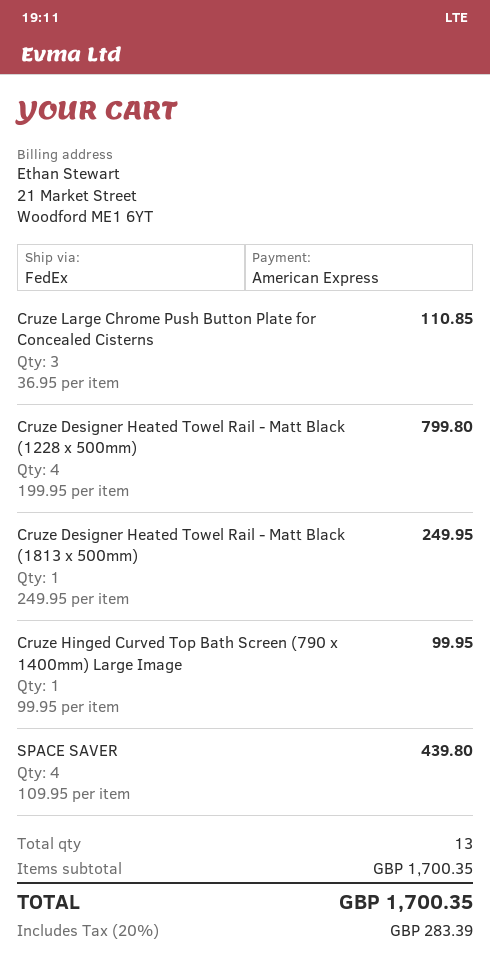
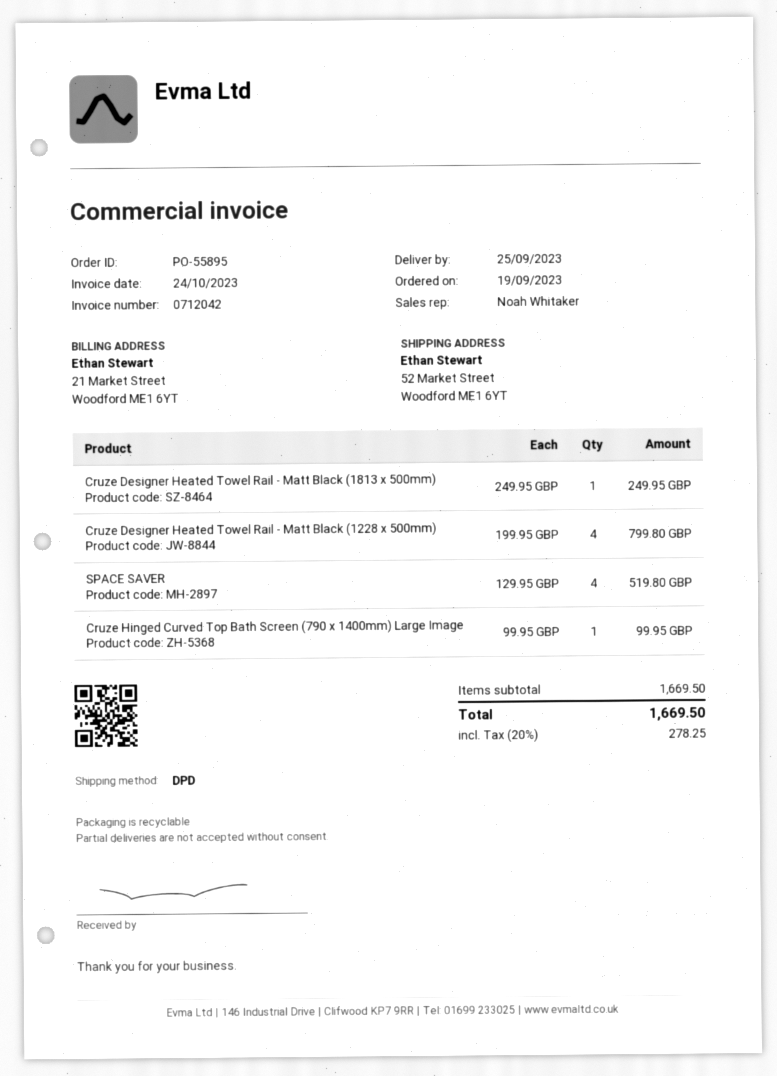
shipping method: FedEx -> DPD
Cruze Large Chrome Push Button Plate for Concealed Cisterns: 3 x 36.95 = 110.85 -> none
SPACE SAVER: 4 x 109.95 = 439.80 -> 4 x 129.95 = 519.80
subtotal: 1700.35 -> 1669.50
tax: 20% = 283.39 -> 20% = 278.25
total: 1700.35 -> 1669.50

